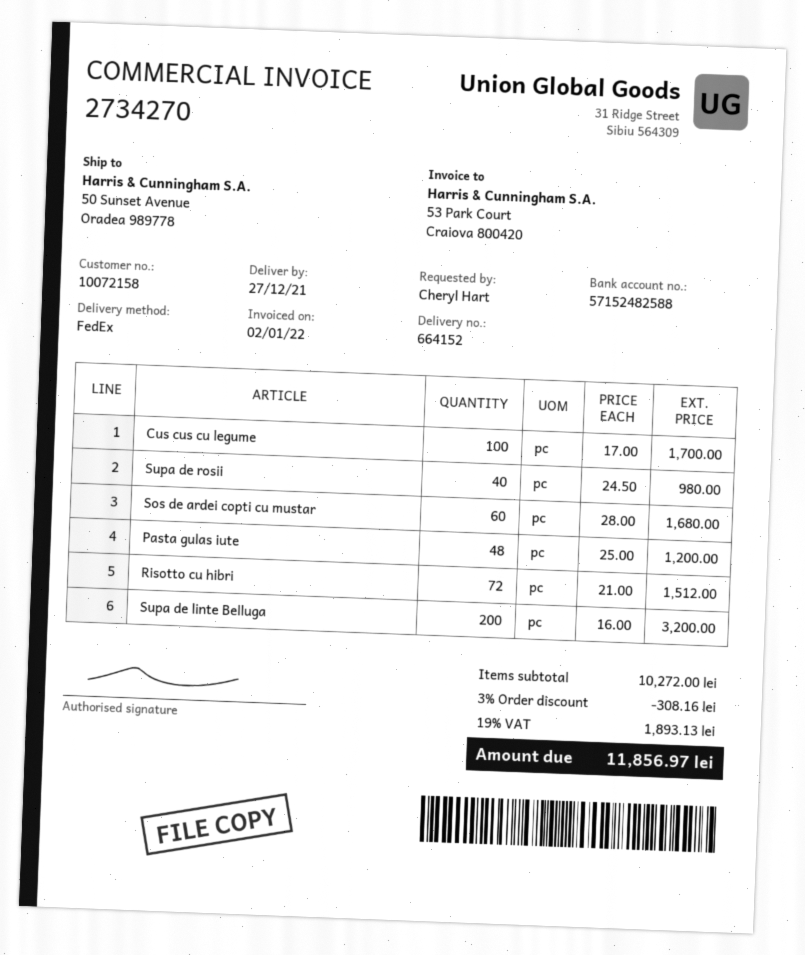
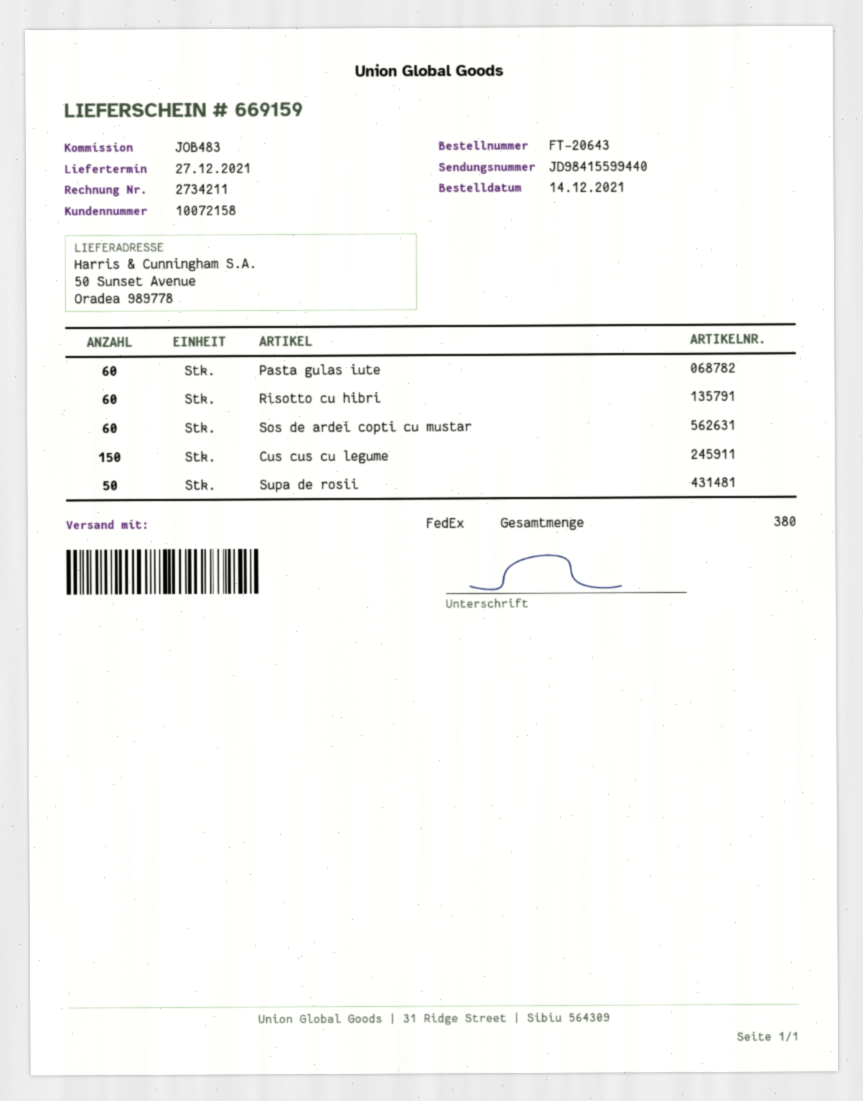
delivery note number: 664152 -> 669159
invoice number: 2734270 -> 2734211
Cus cus cu legume: 100 -> 150
Supa de rosii: 40 -> 50
Pasta gulas iute: 48 -> 60
Risotto cu hibri: 72 -> 60
Supa de linte Belluga: 200 -> none

